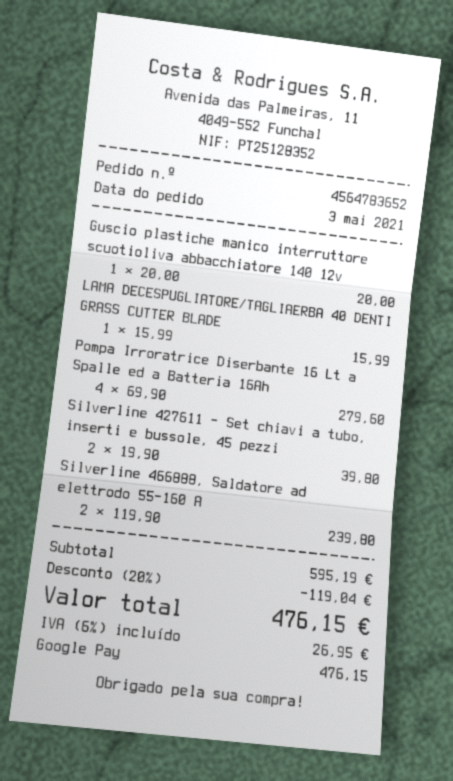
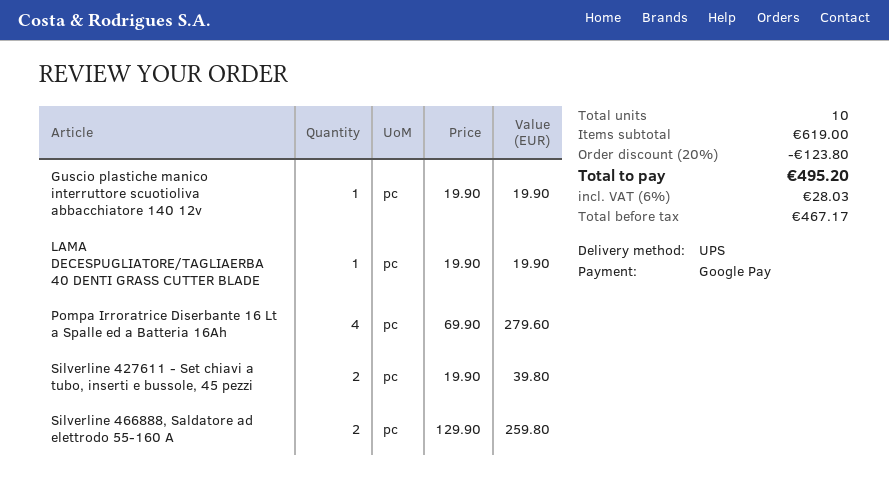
Guscio plastiche manico interruttore scuotioliva abbacchiatore 140 12v: 1 x 20.00 = 20.00 -> 1 x 19.90 = 19.90
LAMA DECESPUGLIATORE/TAGLIAERBA 40 DENTI GRASS CUTTER BLADE: 1 x 15.99 = 15.99 -> 1 x 19.90 = 19.90
Silverline 466888, Saldatore ad elettrodo 55-160 A: 2 x 119.90 = 239.80 -> 2 x 129.90 = 259.80
subtotal: 595.19 -> 619.00
discount: 20% = 119.04 -> 20% = 123.80
tax: 6% = 26.95 -> 6% = 28.03
total: 476.15 -> 495.20

